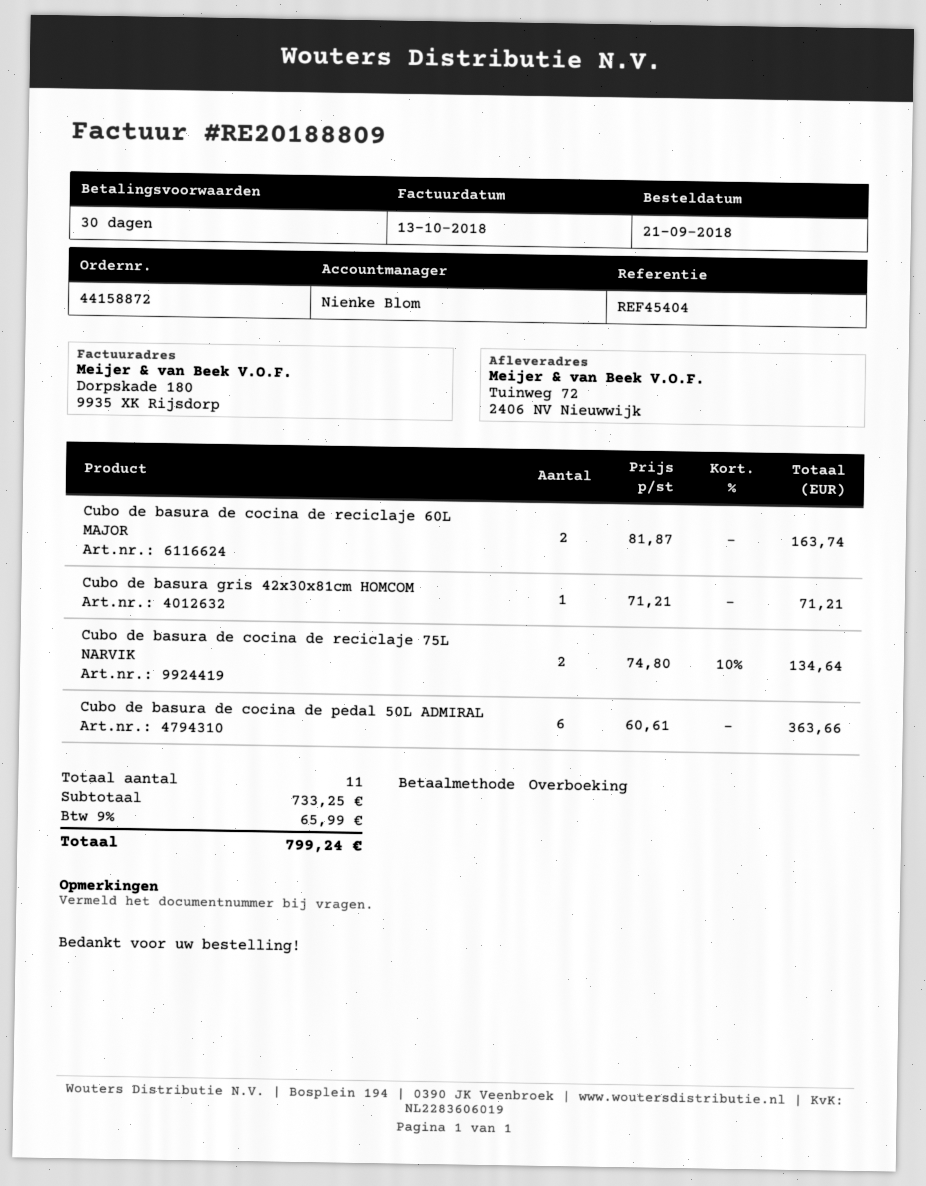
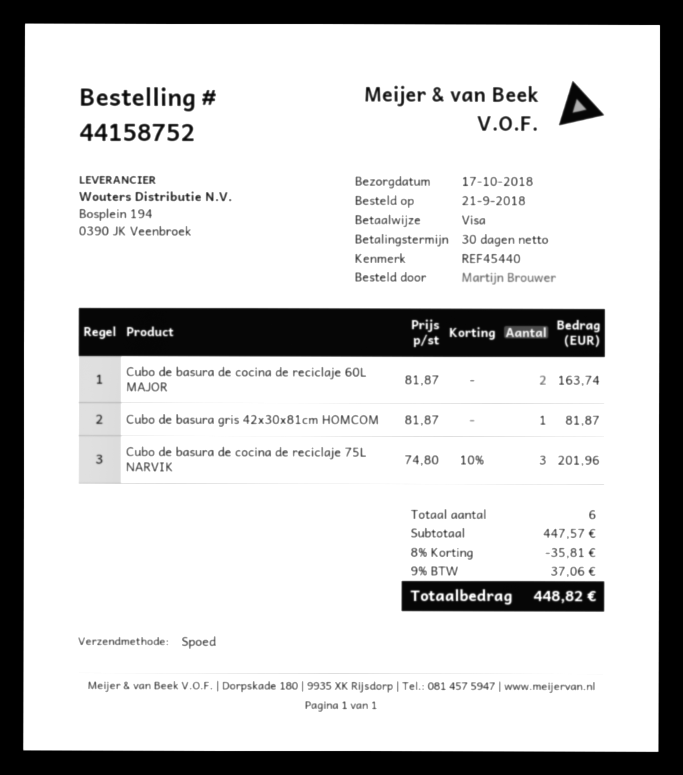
order number: 44158872 -> 44158752
reference: REF45404 -> REF45440
payment method: bank transfer -> Visa
Cubo de basura gris 42x30x81cm HOMCOM: 1 x 71.21 = 71.21 -> 1 x 81.87 = 81.87
Cubo de basura de cocina de reciclaje 75L NARVIK: 2 x 74.80 - 10% = 134.64 -> 3 x 74.80 - 10% = 201.96
Cubo de basura de cocina de pedal 50L ADMIRAL: 6 x 60.61 = 363.66 -> none
total quantity: 11 -> 6
subtotal: 733.25 -> 447.57
discount: none -> 8% = 35.81
tax: 9% = 65.99 -> 9% = 37.06
total: 799.24 -> 448.82

